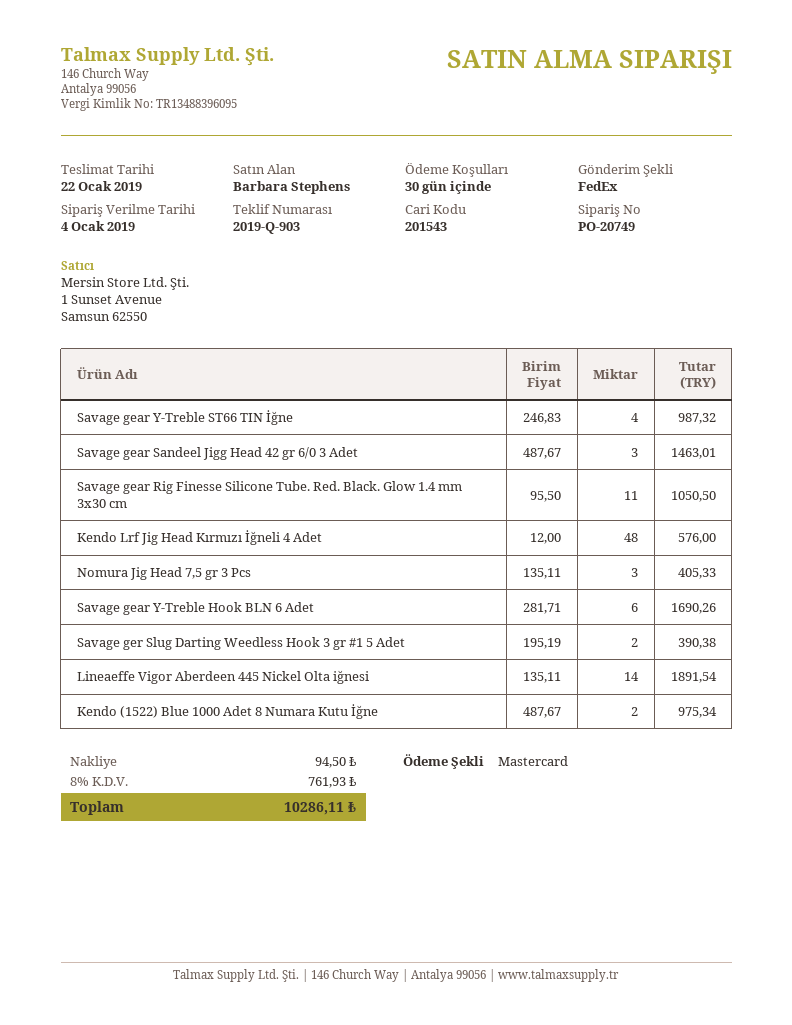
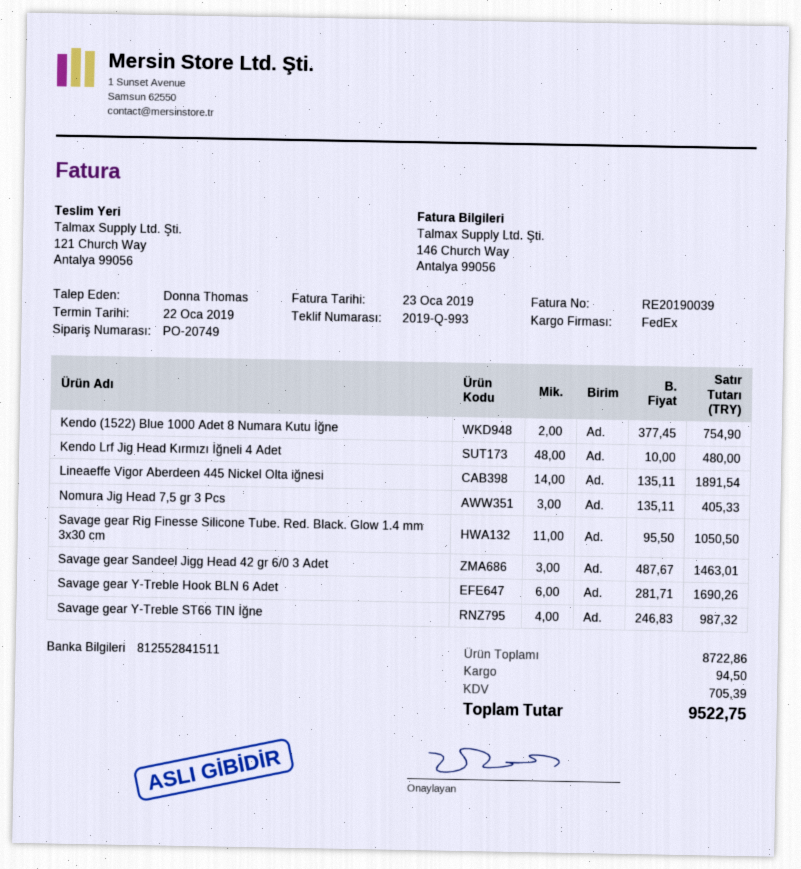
quote number: 2019-Q-903 -> 2019-Q-993
ordered by: Barbara Stephens -> Donna Thomas
Kendo Lrf Jig Head Kırmızı İğneli 4 Adet: 48 x 12.00 = 576.00 -> 48 x 10.00 = 480.00
Savage ger Slug Darting Weedless Hook 3 gr #1 5 Adet: 2 x 195.19 = 390.38 -> none
Kendo (1522) Blue 1000 Adet 8 Numara Kutu İğne: 2 x 487.67 = 975.34 -> 2 x 377.45 = 754.90
tax: 761.93 -> 705.39
total: 10286.11 -> 9522.75

